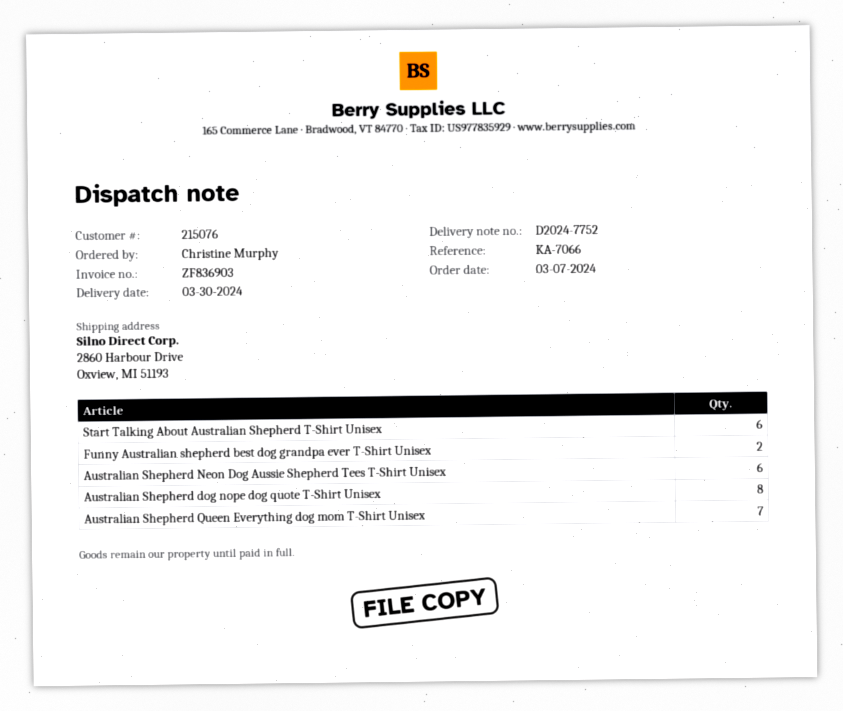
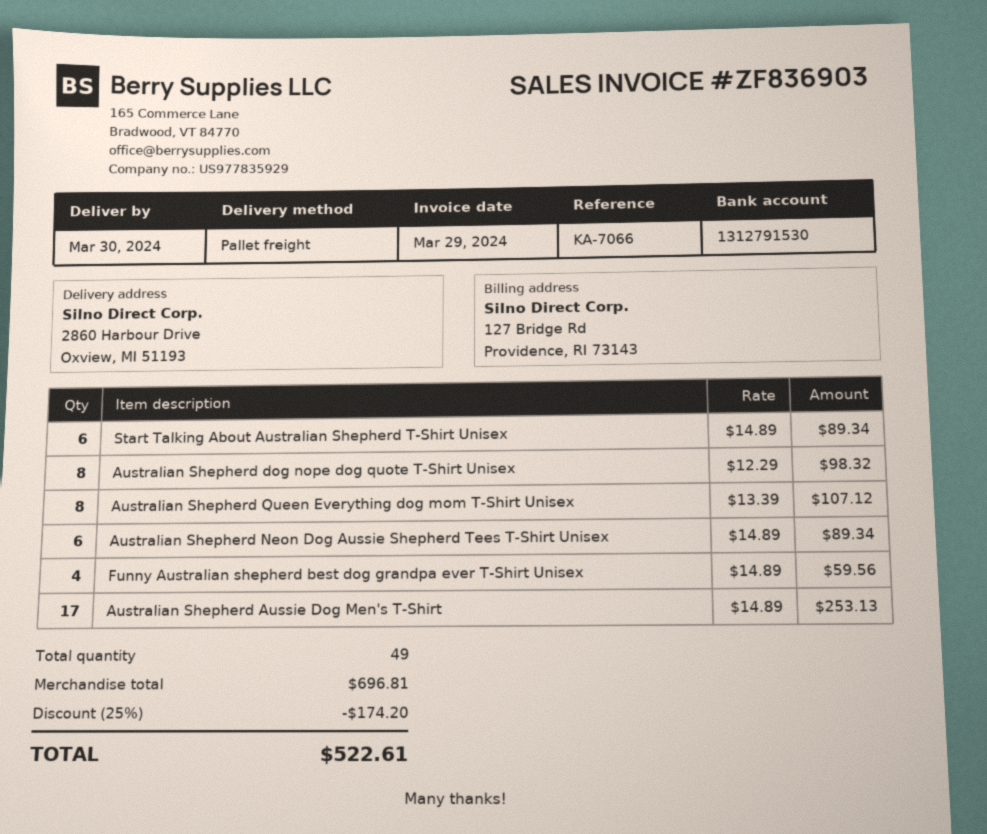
Funny Australian shepherd best dog grandpa ever T-Shirt Unisex: 2 -> 4
Australian Shepherd Queen Everything dog mom T-Shirt Unisex: 7 -> 8
Australian Shepherd Aussie Dog Men's T-Shirt: none -> 17

